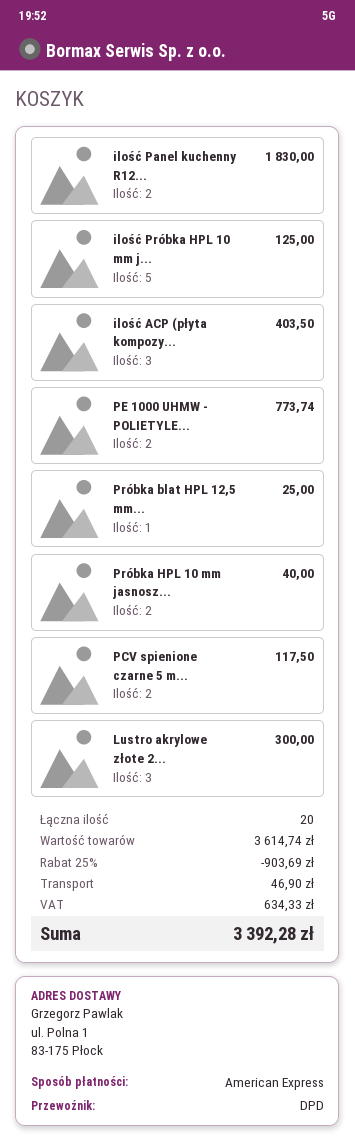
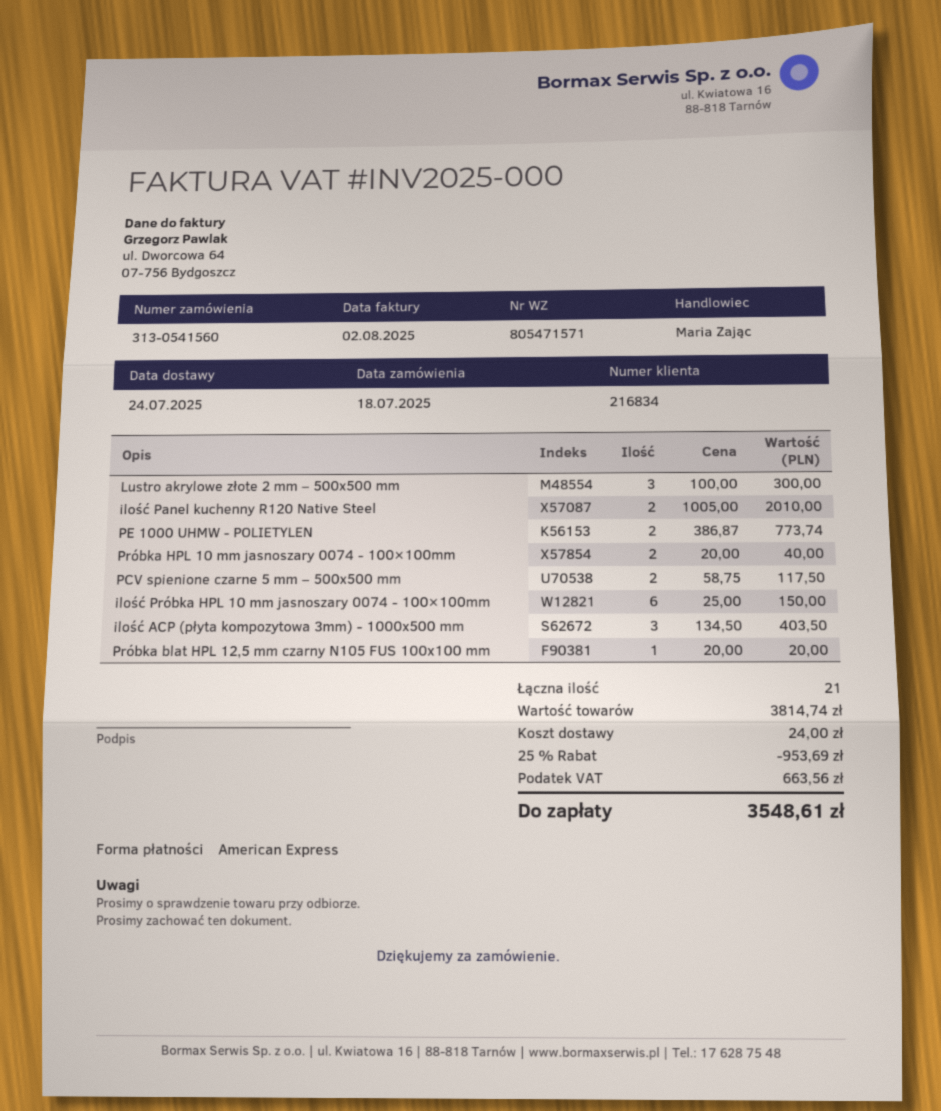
ilość Panel kuchenny R12...: 2 for 1830.00 -> 2 for 2010.00
ilość Próbka HPL 10 mm j...: 5 for 125.00 -> 6 for 150.00
Próbka blat HPL 12,5 mm...: 1 for 25.00 -> 1 for 20.00
total quantity: 20 -> 21
subtotal: 3614.74 -> 3814.74
discount: 25% = 903.69 -> 25% = 953.69
shipping: 46.90 -> 24.00
tax: 634.33 -> 663.56
total: 3392.28 -> 3548.61

